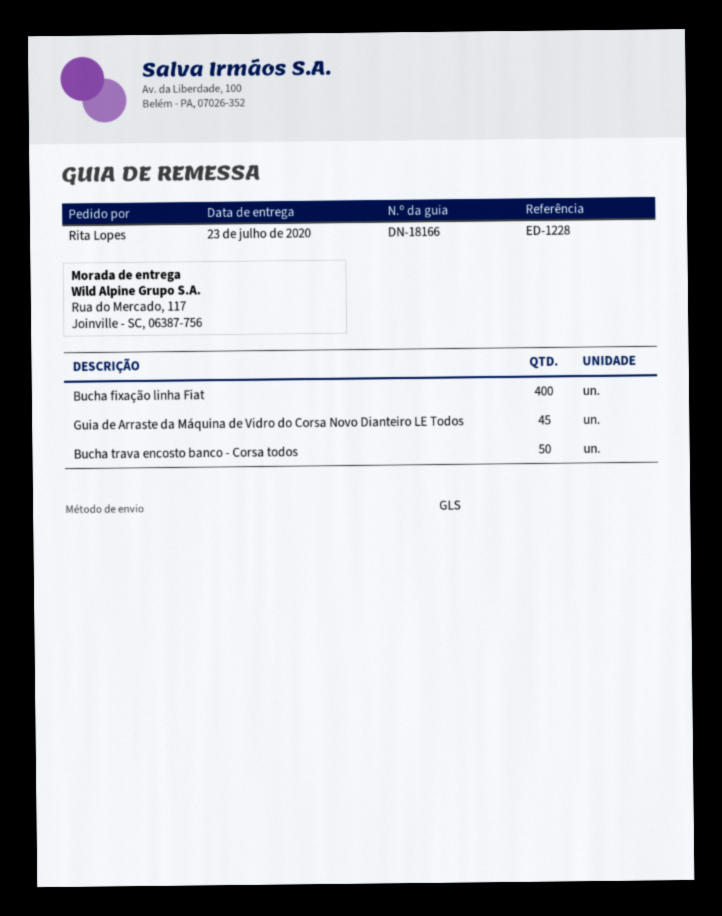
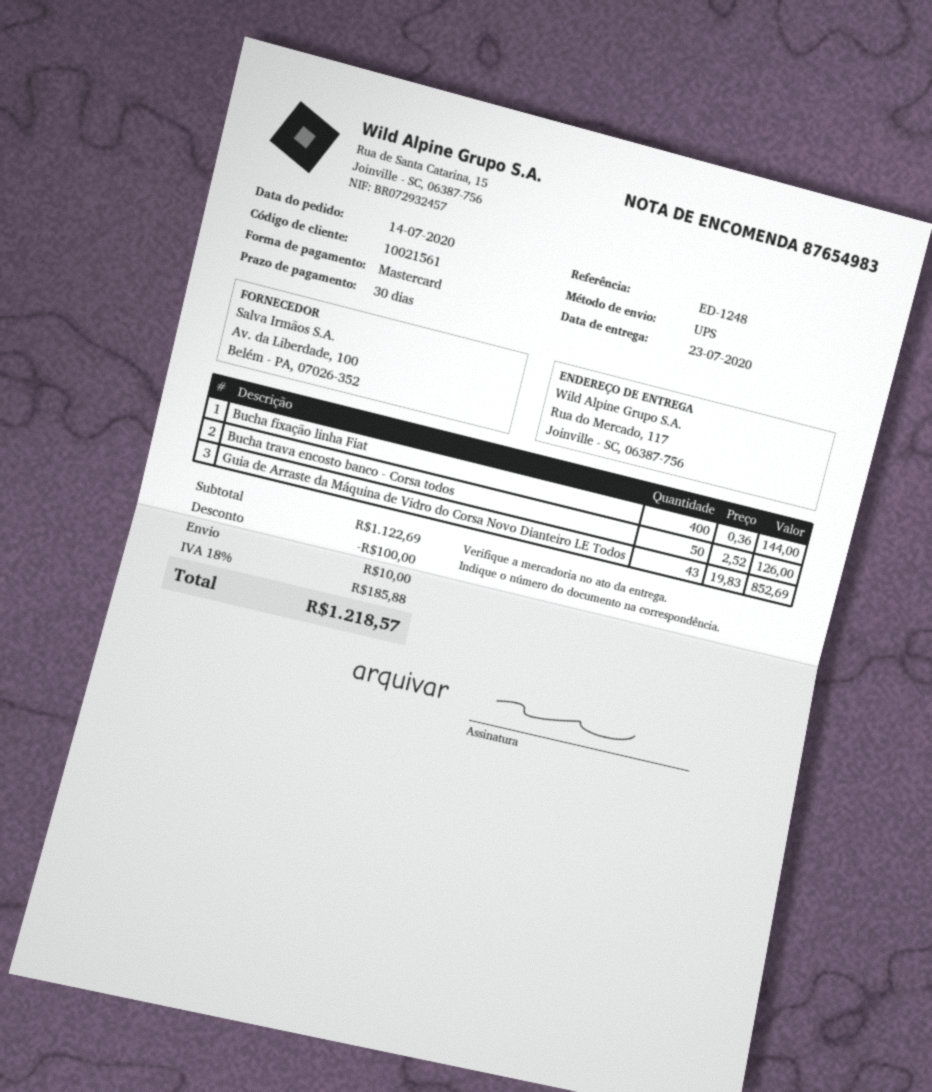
reference: ED-1228 -> ED-1248
shipping method: GLS -> UPS
Guia de Arraste da Máquina de Vidro do Corsa Novo Dianteiro LE Todos: 45 -> 43

